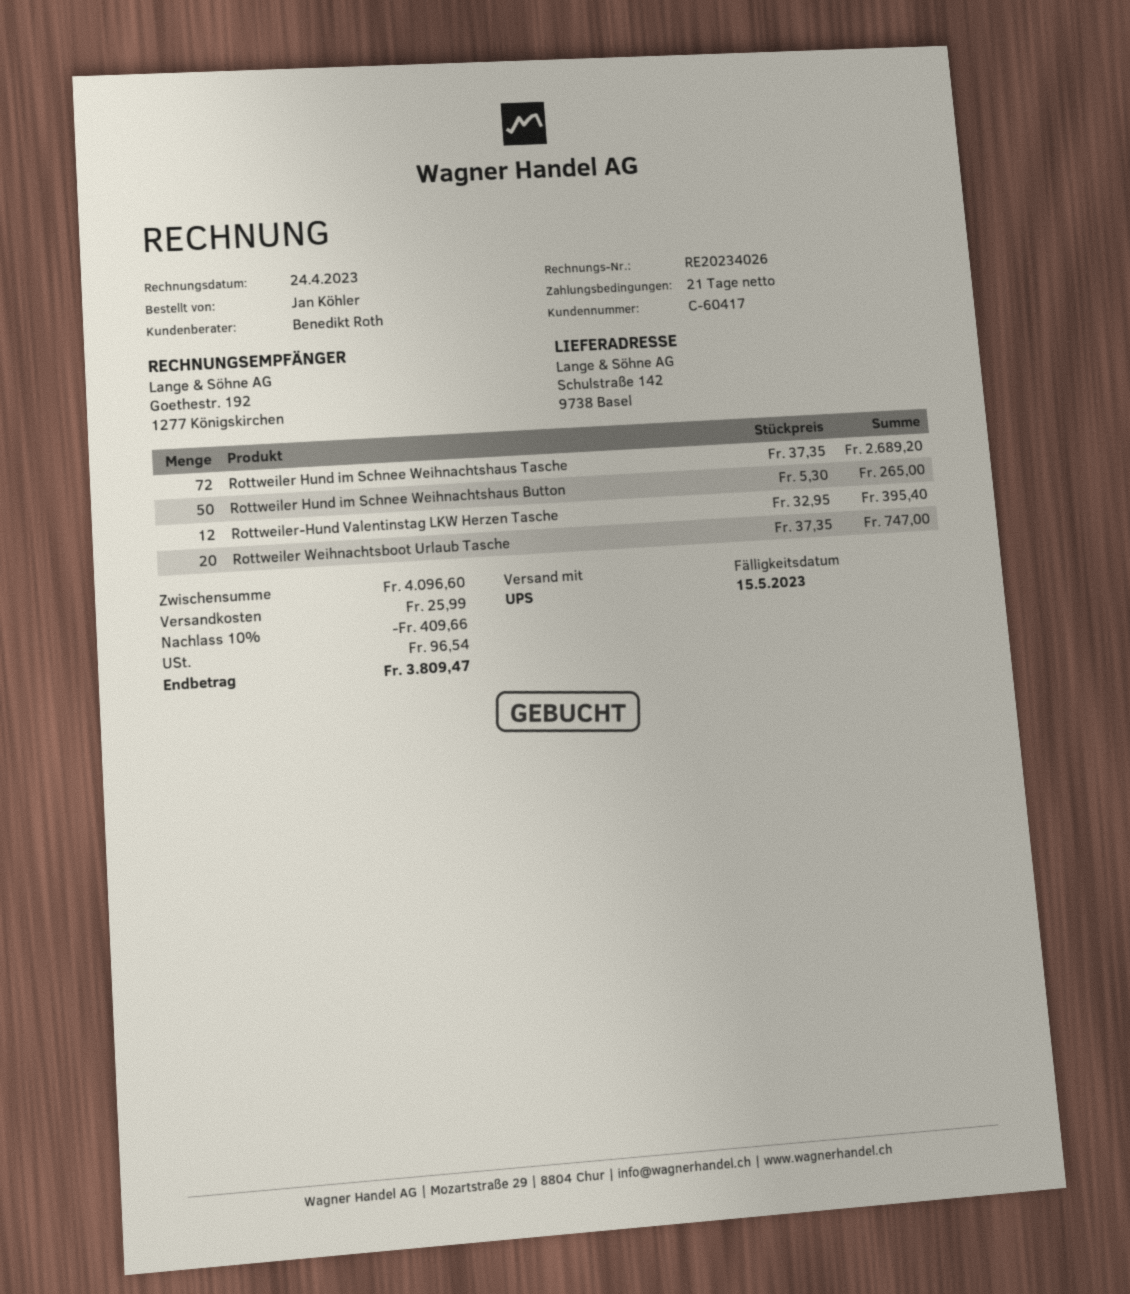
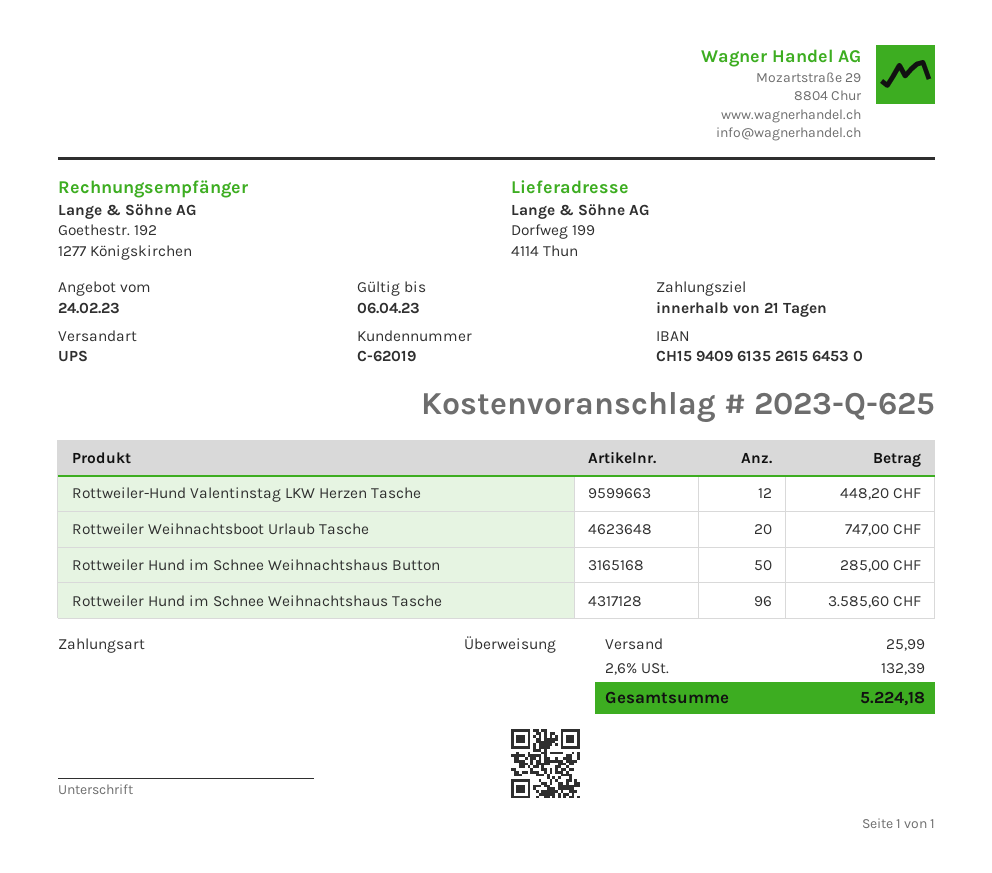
customer number: C-60417 -> C-62019
ship to: Schulstraße 142, 9738 Basel -> Dorfweg 199, 4114 Thun
Rottweiler Hund im Schnee Weihnachtshaus Tasche: 72 for 2689.20 -> 96 for 3585.60
Rottweiler Hund im Schnee Weihnachtshaus Button: 50 for 265.00 -> 50 for 285.00
Rottweiler-Hund Valentinstag LKW Herzen Tasche: 12 for 395.40 -> 12 for 448.20
discount: 10% = 409.66 -> none
tax: 96.54 -> 132.39
total: 3809.47 -> 5224.18

